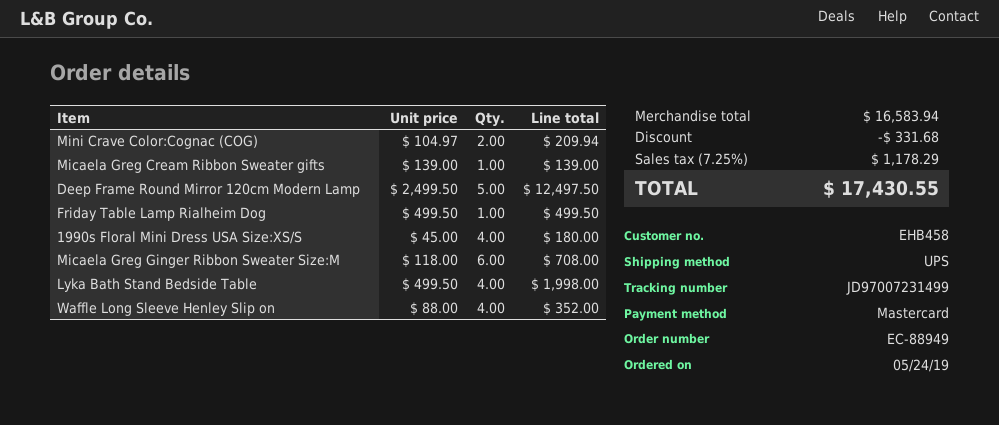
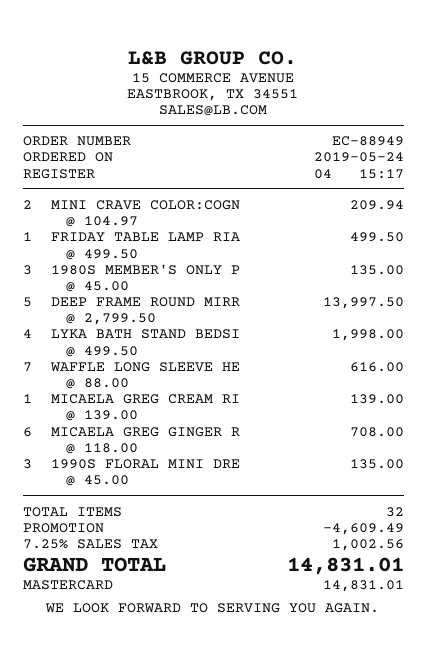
Deep Frame Round Mirror 120cm Modern Lamp: 5 x 2499.50 = 12497.50 -> 5 x 2799.50 = 13997.50
1990s Floral Mini Dress USA Size:XS/S: 4 x 45.00 = 180.00 -> 3 x 45.00 = 135.00
Waffle Long Sleeve Henley Slip on: 4 x 88.00 = 352.00 -> 7 x 88.00 = 616.00
1980S MEMBER'S ONLY P: none -> 3 x 45.00 = 135.00
discount: 331.68 -> 4609.49
tax: 7.25% = 1178.29 -> 7.25% = 1002.56
total: 17430.55 -> 14831.01

